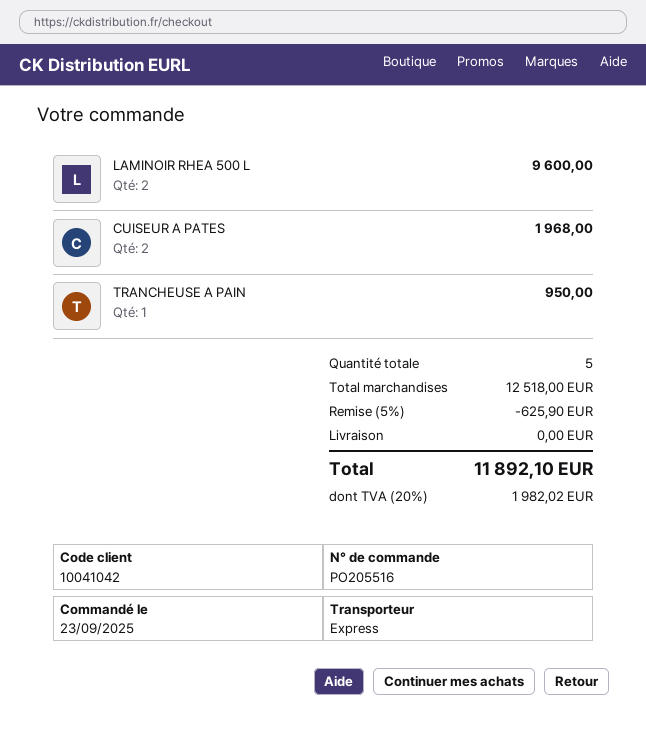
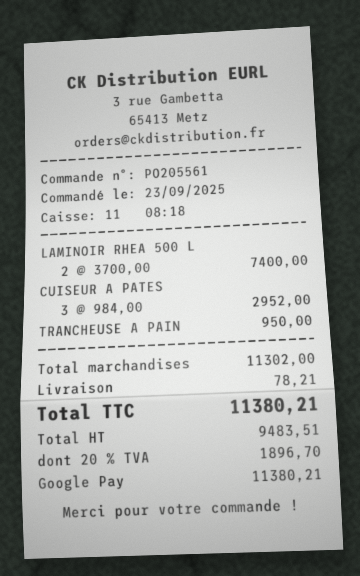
order number: PO205516 -> PO205561
LAMINOIR RHEA 500 L: 2 for 9600.00 -> 2 for 7400.00
CUISEUR A PATES: 2 for 1968.00 -> 3 for 2952.00
subtotal: 12518.00 -> 11302.00
discount: 5% = 625.90 -> none
shipping: 0.00 -> 78.21
tax: 20% = 1982.02 -> 20% = 1896.70
total: 11892.10 -> 11380.21

